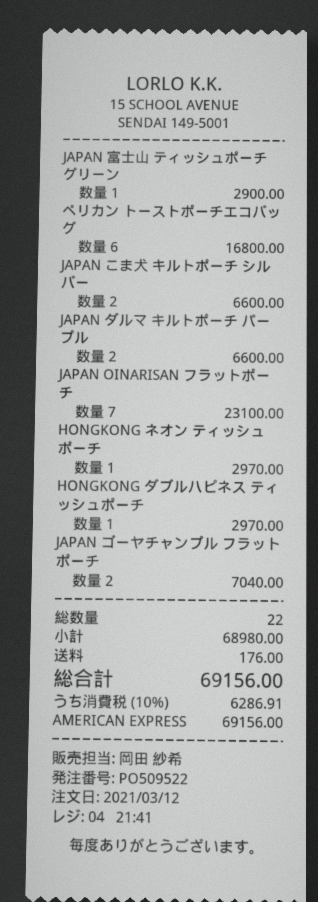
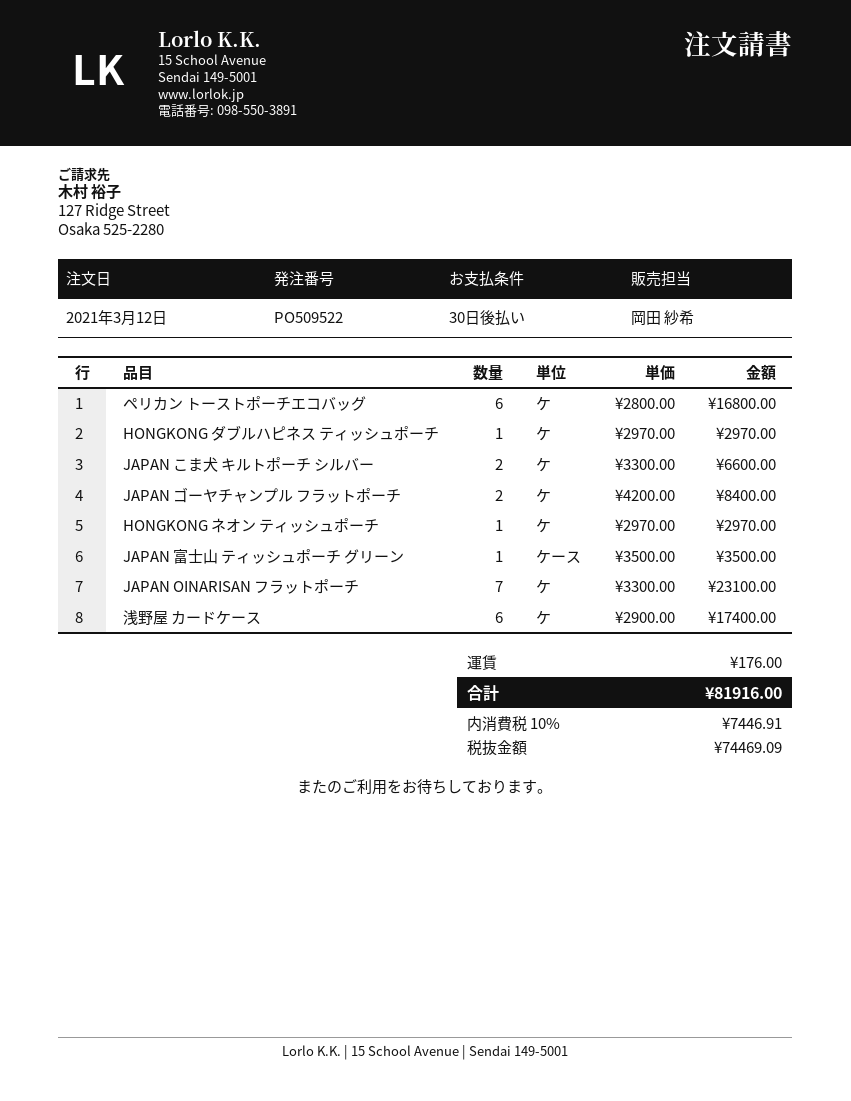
JAPAN 富士山 ティッシュポーチ グリーン: 1 for 2900.00 -> 1 for 3500.00
JAPAN ダルマ キルトポーチ パープル: 2 for 6600.00 -> none
JAPAN ゴーヤチャンプル フラットポーチ: 2 for 7040.00 -> 2 for 8400.00
浅野屋 カードケース: none -> 6 for 17400.00
tax: 10% = 6286.91 -> 10% = 7446.91
total: 69156.00 -> 81916.00

